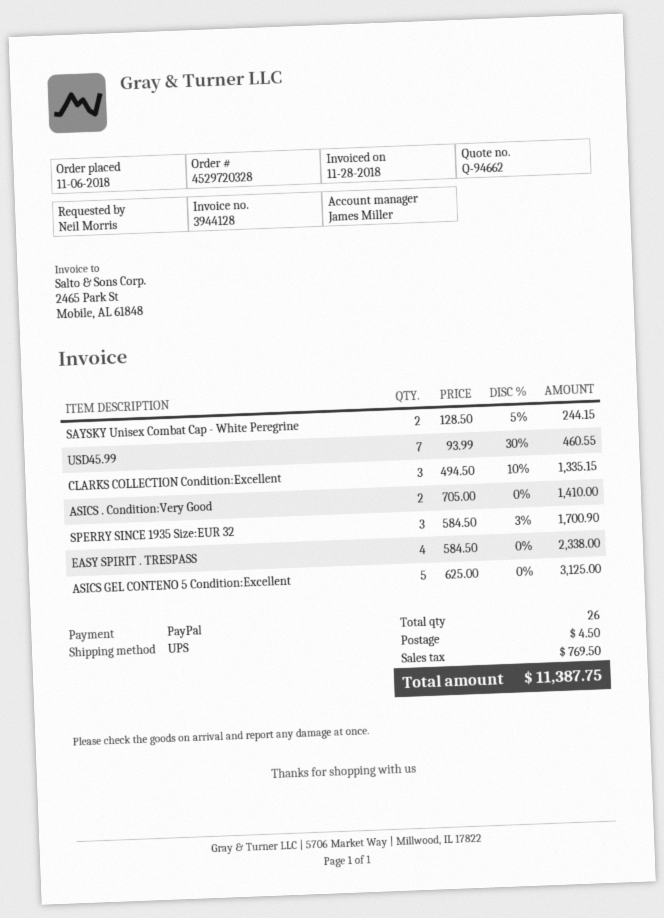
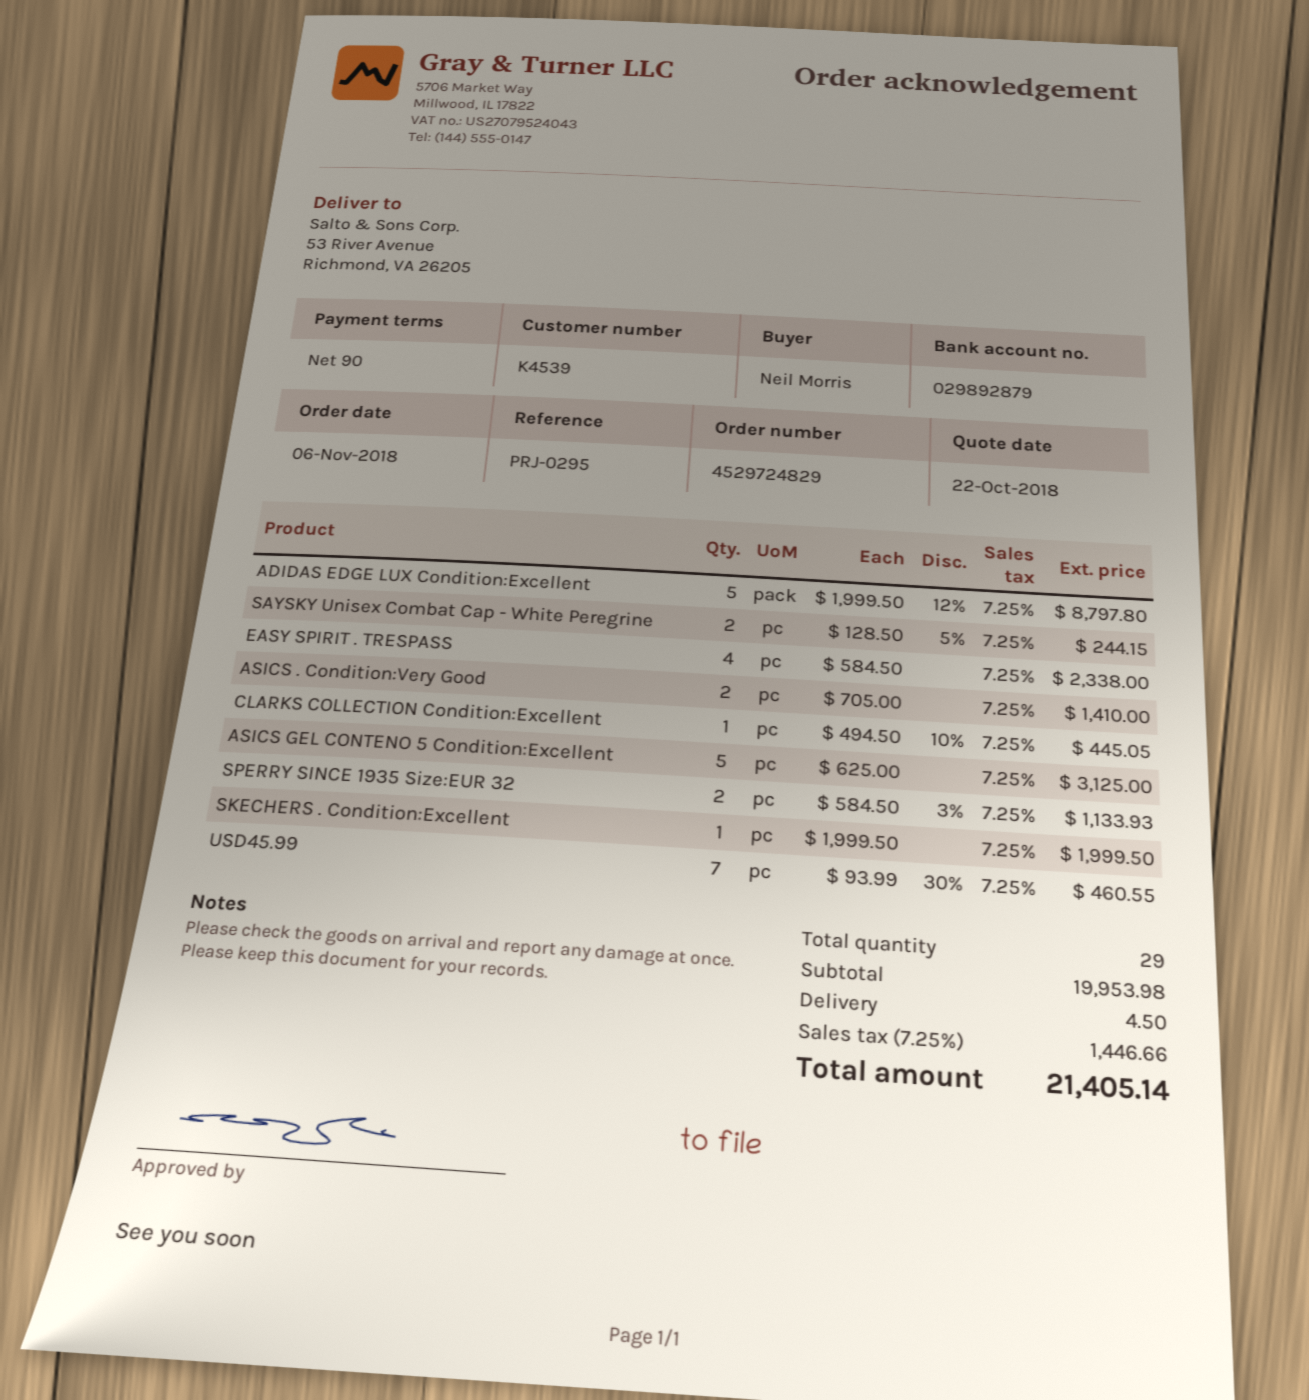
order number: 4529720328 -> 4529724829
CLARKS COLLECTION Condition:Excellent: 3 x 494.50 - 10% = 1335.15 -> 1 x 494.50 - 10% = 445.05
SPERRY SINCE 1935 Size:EUR 32: 3 x 584.50 - 3% = 1700.90 -> 2 x 584.50 - 3% = 1133.93
ADIDAS EDGE LUX Condition:Excellent: none -> 5 x 1999.50 - 12% = 8797.80
SKECHERS . Condition:Excellent: none -> 1 x 1999.50 = 1999.50
total quantity: 26 -> 29
tax: 769.50 -> 1446.66
total: 11387.75 -> 21405.14

